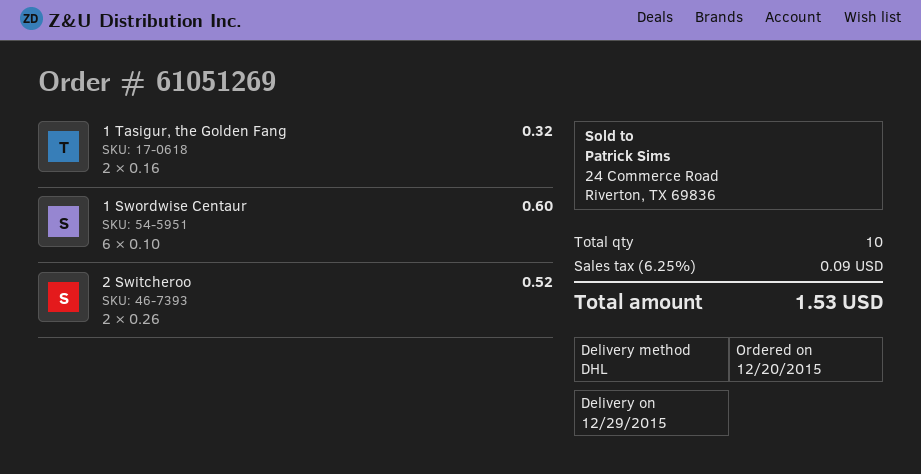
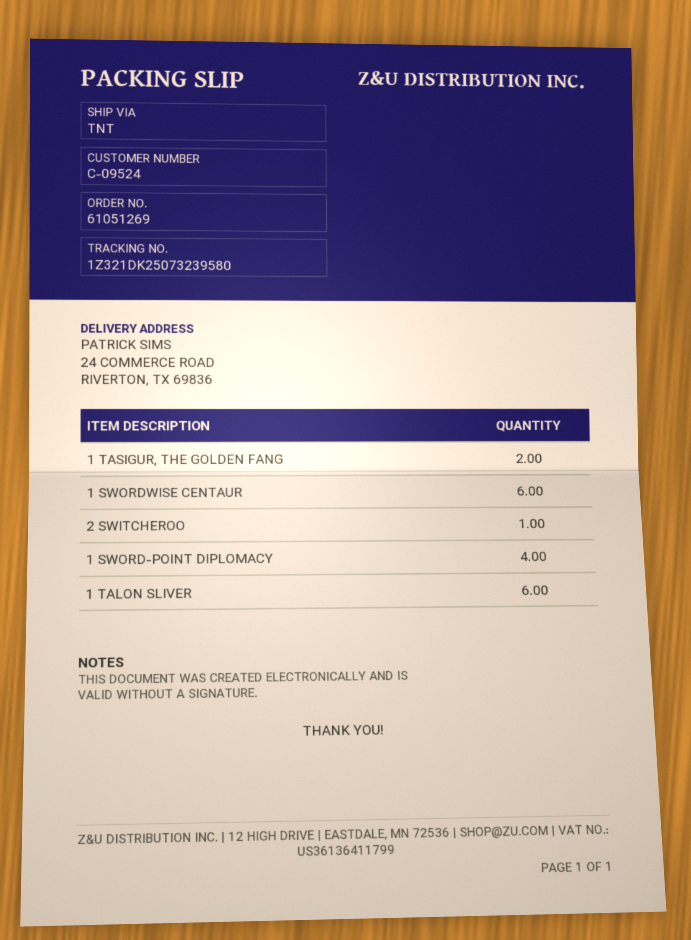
shipping method: DHL -> TNT
2 Switcheroo: 2 -> 1
1 SWORD-POINT DIPLOMACY: none -> 4
1 TALON SLIVER: none -> 6

